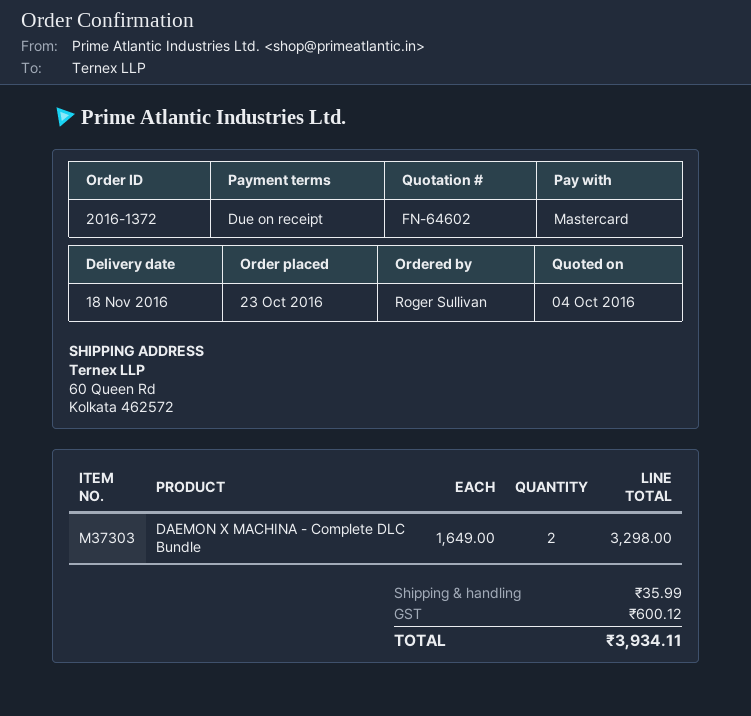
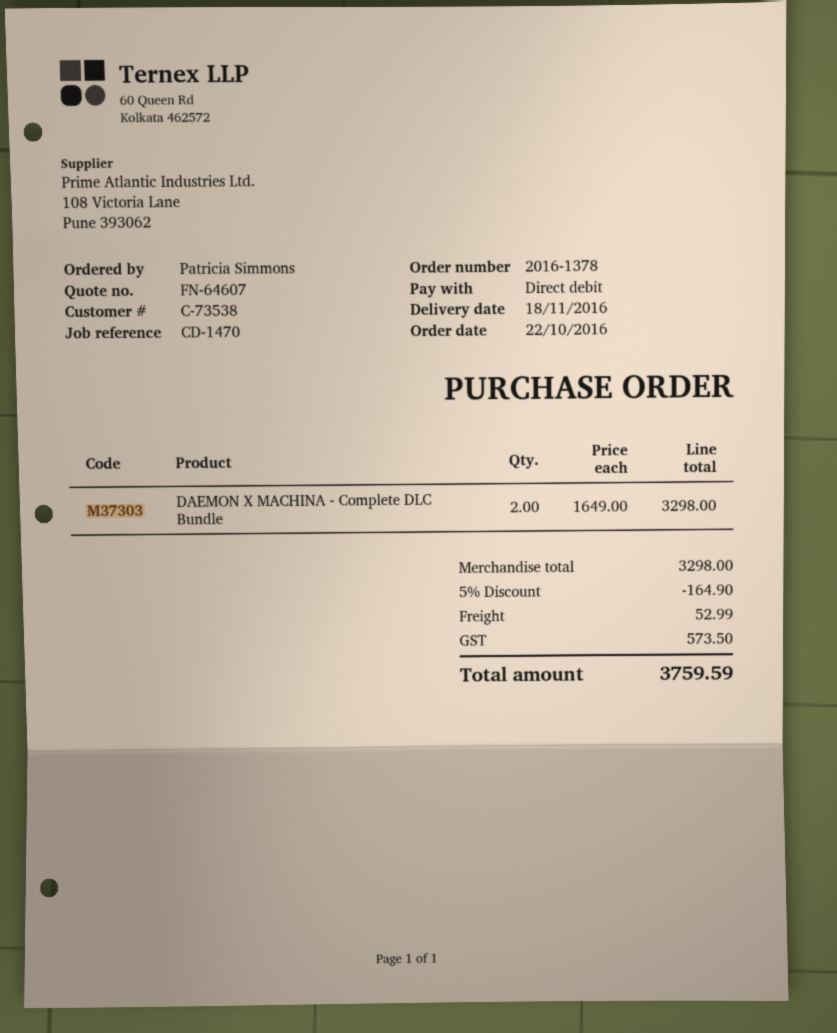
quote number: FN-64602 -> FN-64607
order number: 2016-1372 -> 2016-1378
order date: 2016-10-23 -> 2016-10-22
ordered by: Roger Sullivan -> Patricia Simmons
payment method: Mastercard -> direct debit
discount: none -> 5% = 164.90
shipping: 35.99 -> 52.99
tax: 600.12 -> 573.50
total: 3934.11 -> 3759.59

